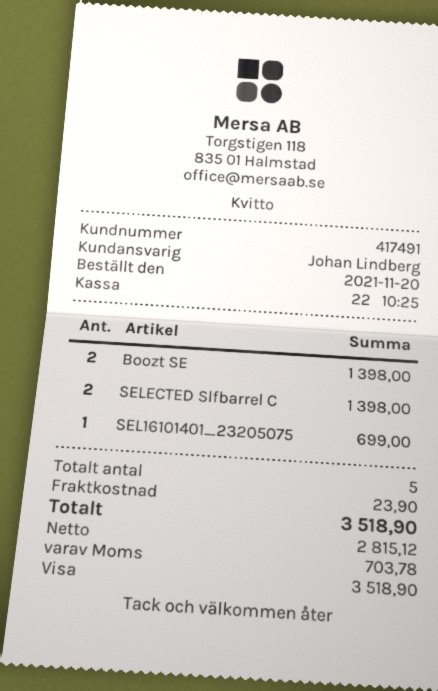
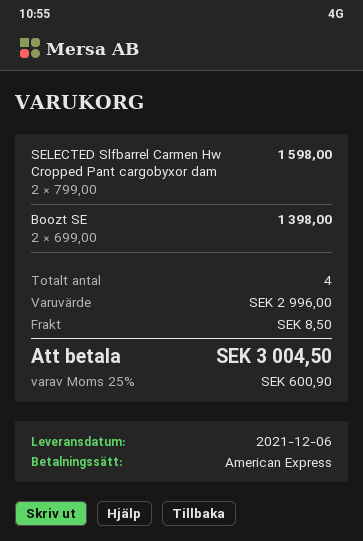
payment method: Visa -> American Express
SELECTED Slfbarrel C: 2 for 1398.00 -> 2 for 1598.00
SEL16101401_23205075: 1 for 699.00 -> none
total quantity: 5 -> 4
shipping: 23.90 -> 8.50
tax: 703.78 -> 600.90
total: 3518.90 -> 3004.50

